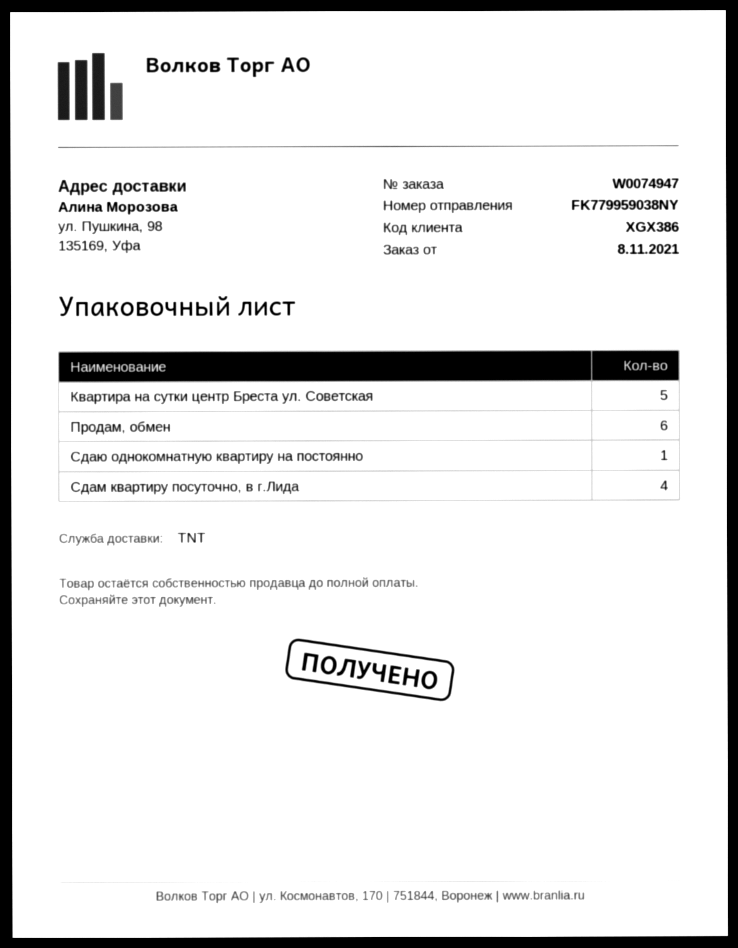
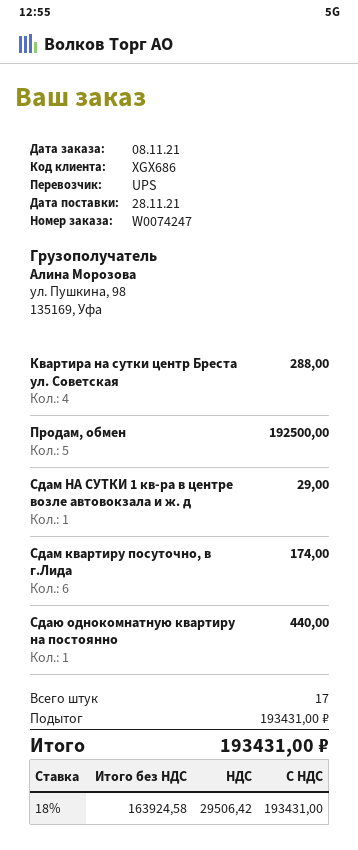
order number: W0074947 -> W0074247
customer number: XGX386 -> XGX686
shipping method: TNT -> UPS
Квартира на сутки центр Бреста ул. Советская: 5 -> 4
Продам, обмен: 6 -> 5
Сдам квартиру посуточно, в г.Лида: 4 -> 6
Сдам НА СУТКИ 1 кв-ра в центре возле автовокзала и ж. д: none -> 1

